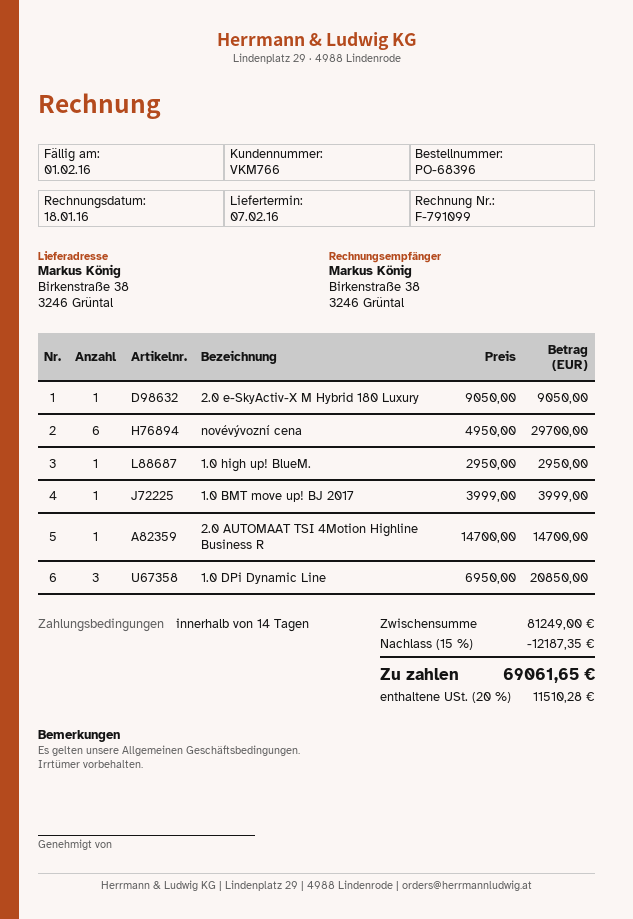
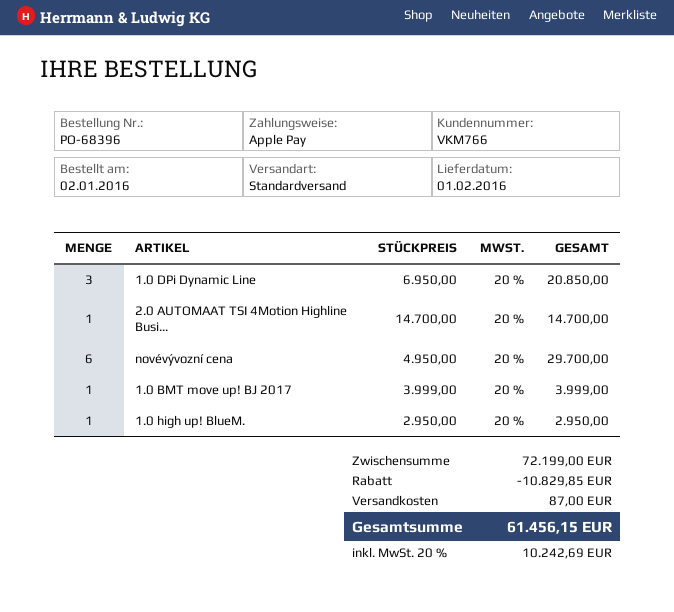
delivery date: 2016-02-07 -> 2016-02-01
2.0 e-SkyActiv-X M Hybrid 180 Luxury: 1 x 9050.00 = 9050.00 -> none
subtotal: 81249.00 -> 72199.00
discount: 12187.35 -> 10829.85
shipping: none -> 87.00
tax: 20% = 11510.28 -> 20% = 10242.69
total: 69061.65 -> 61456.15

